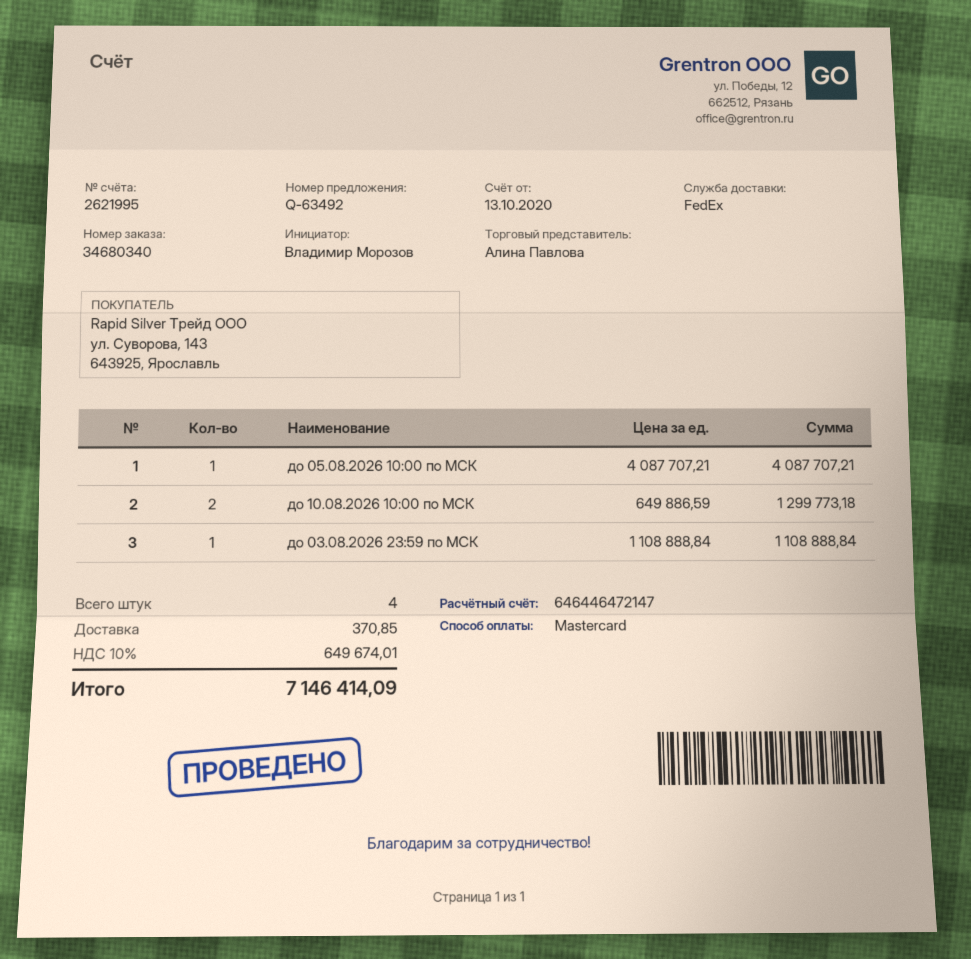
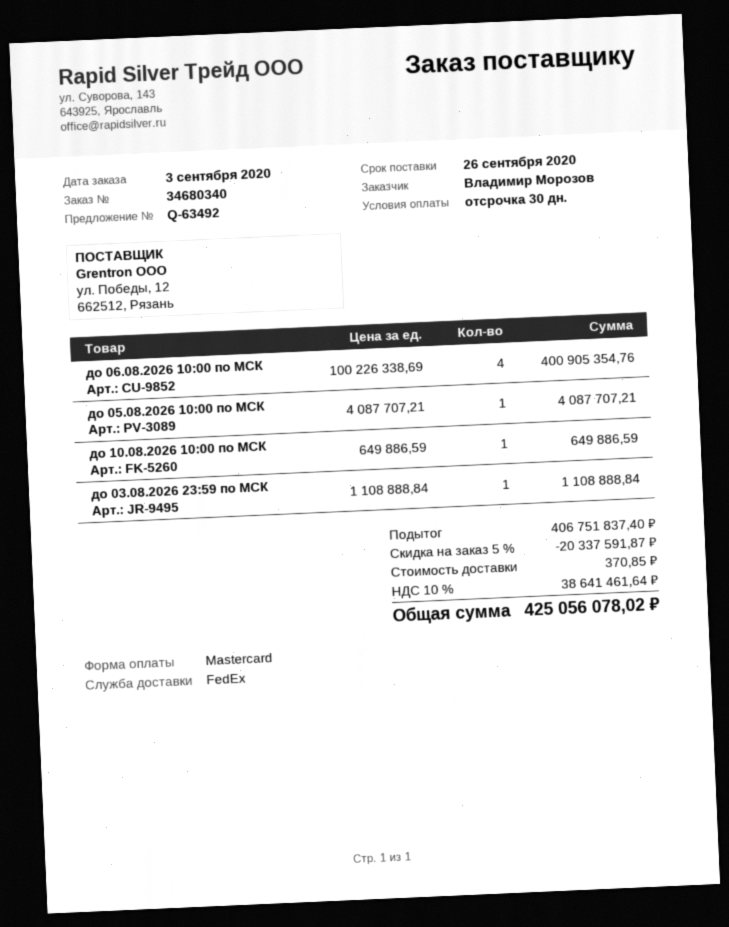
до 10.08.2026 10:00 по МСК: 2 x 649886.59 = 1299773.18 -> 1 x 649886.59 = 649886.59
до 06.08.2026 10:00 по МСК: none -> 4 x 100226338.69 = 400905354.76
discount: none -> 5% = 20337591.87
tax: 10% = 649674.01 -> 10% = 38641461.64
total: 7146414.09 -> 425056078.02

